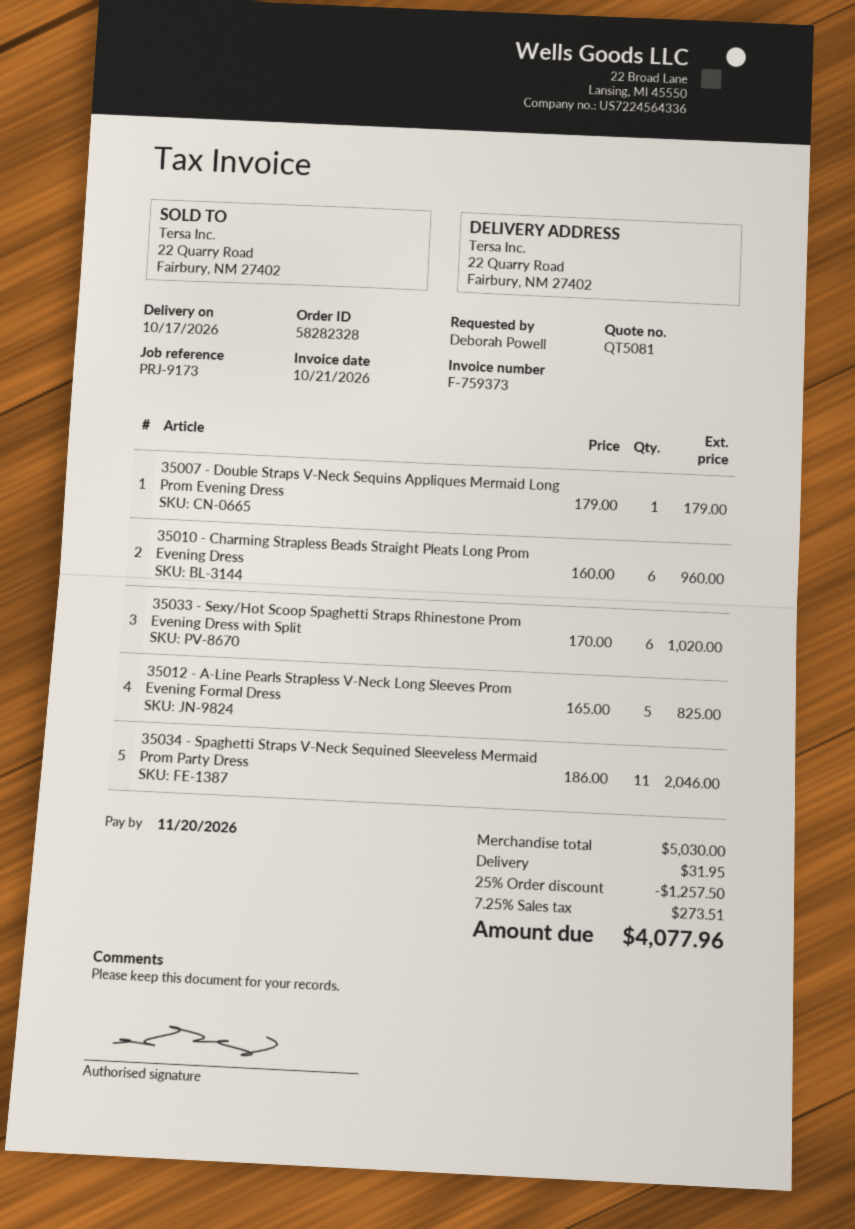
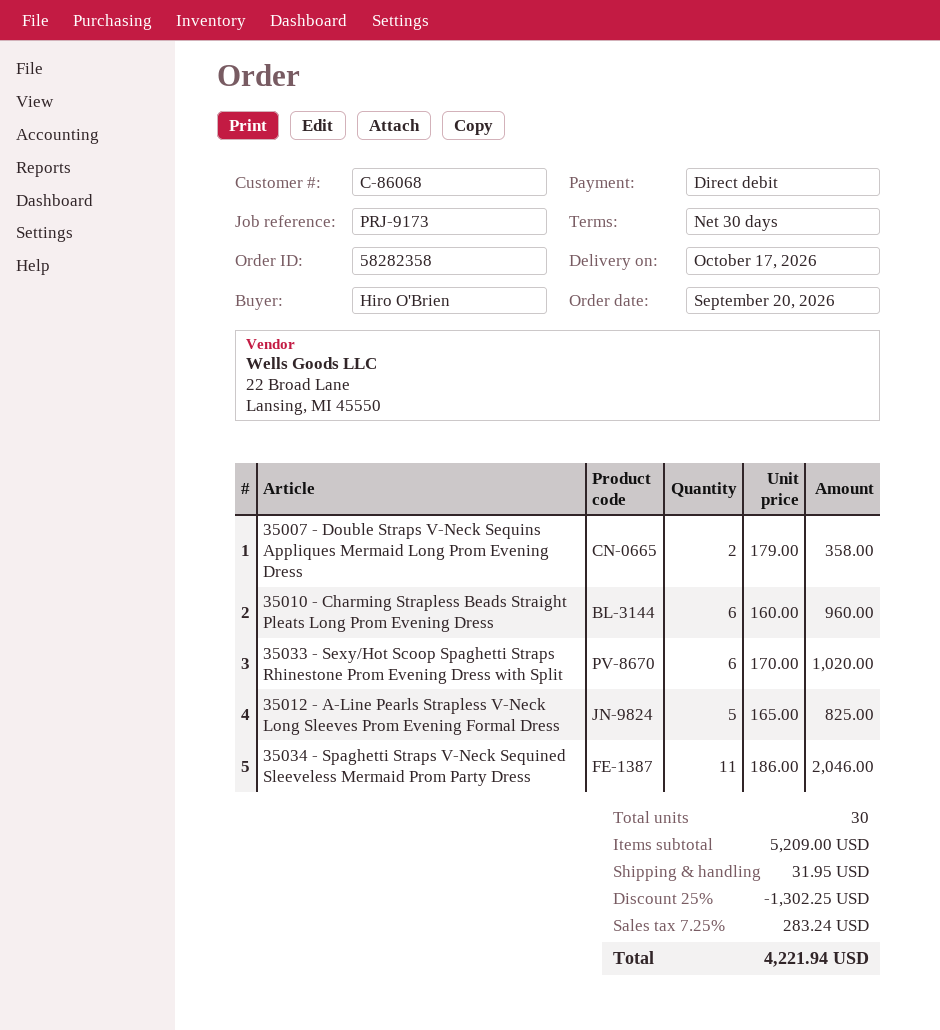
order number: 58282328 -> 58282358
ordered by: Deborah Powell -> Hiro O'Brien
35007 - Double Straps V-Neck Sequins Appliques Mermaid Long Prom Evening Dress: 1 x 179.00 = 179.00 -> 2 x 179.00 = 358.00
subtotal: 5030.00 -> 5209.00
discount: 25% = 1257.50 -> 25% = 1302.25
tax: 7.25% = 273.51 -> 7.25% = 283.24
total: 4077.96 -> 4221.94

